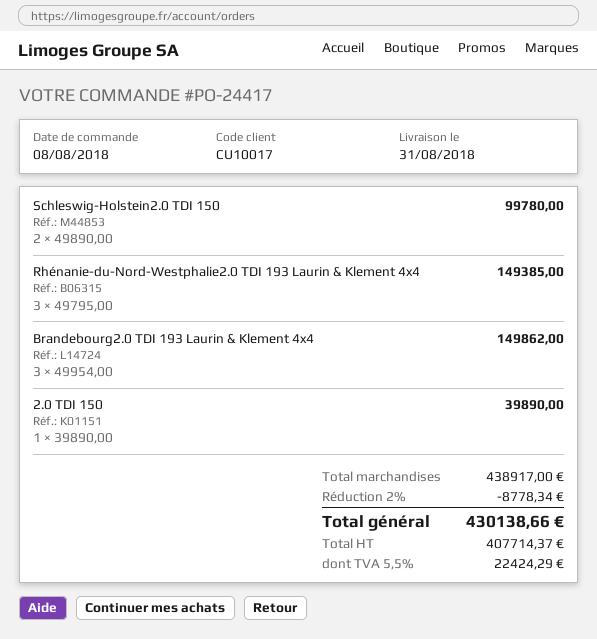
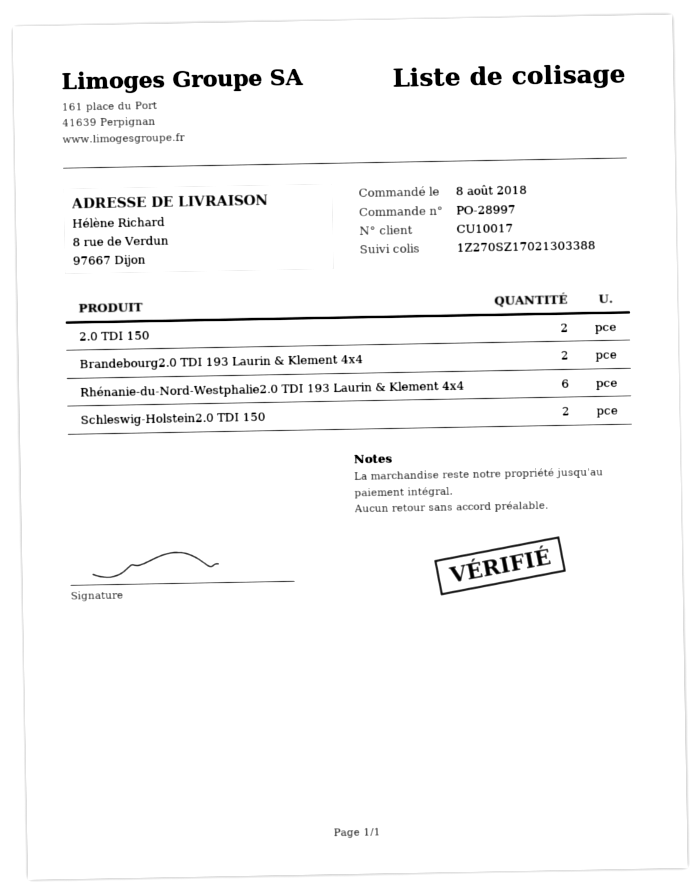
order number: PO-24417 -> PO-28997
Rhénanie-du-Nord-Westphalie2.0 TDI 193 Laurin & Klement 4x4: 3 -> 6
Brandebourg2.0 TDI 193 Laurin & Klement 4x4: 3 -> 2
2.0 TDI 150: 1 -> 2

